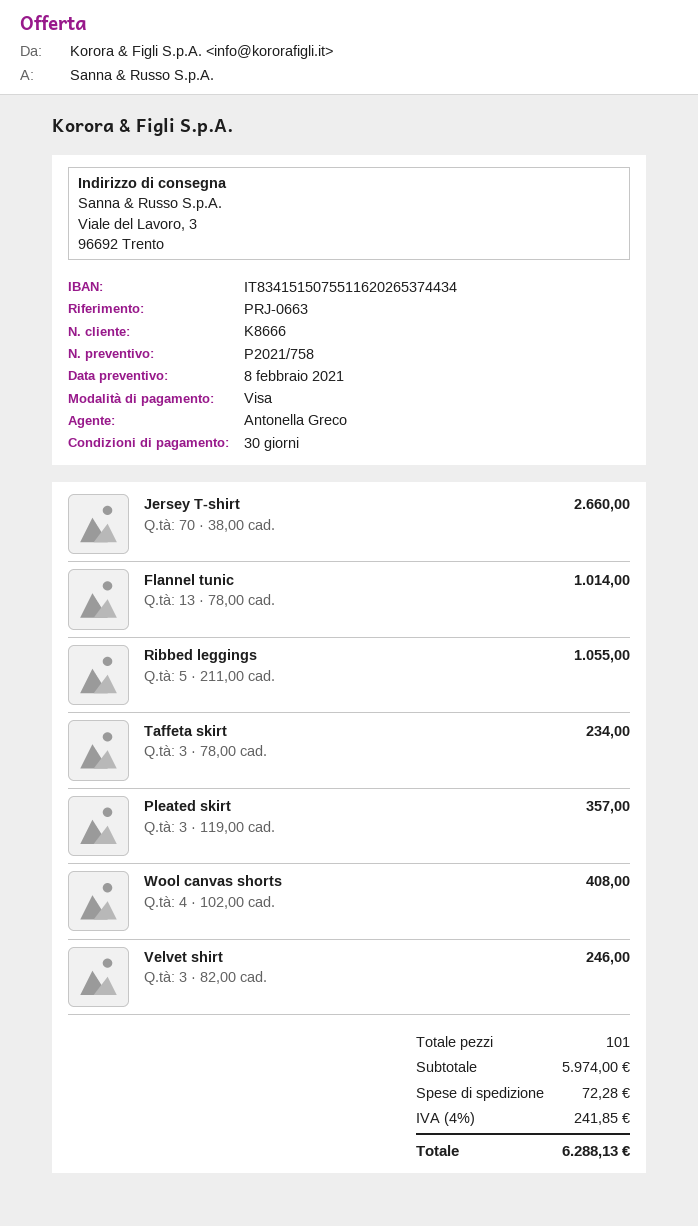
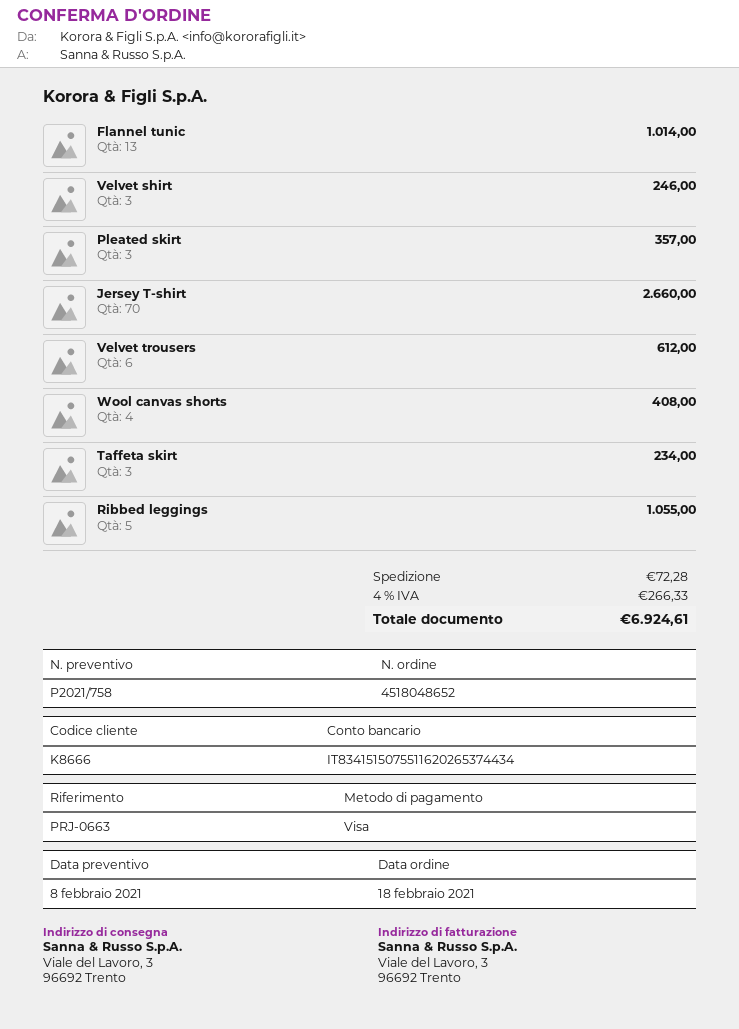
Velvet trousers: none -> 6 for 612.00
tax: 4% = 241.85 -> 4% = 266.33
total: 6288.13 -> 6924.61

